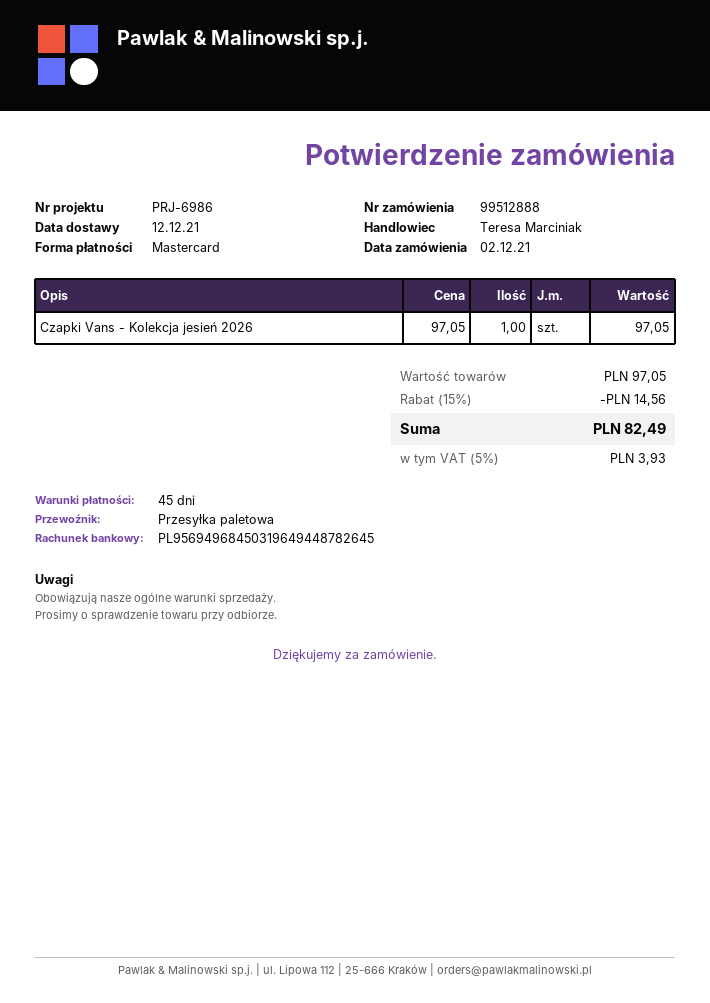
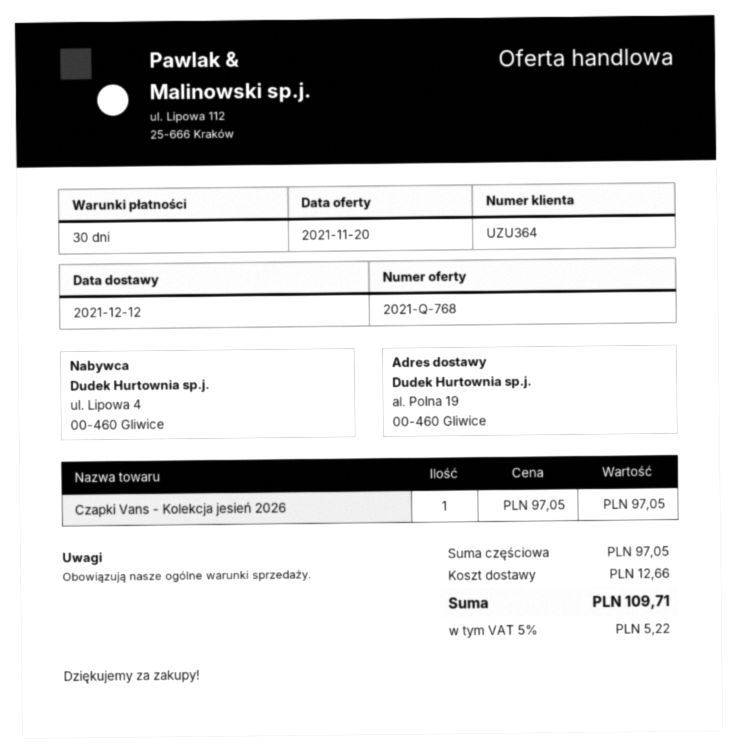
payment terms: 45 days -> 30 days
discount: 15% = 14.56 -> none
shipping: none -> 12.66
tax: 5% = 3.93 -> 5% = 5.22
total: 82.49 -> 109.71

